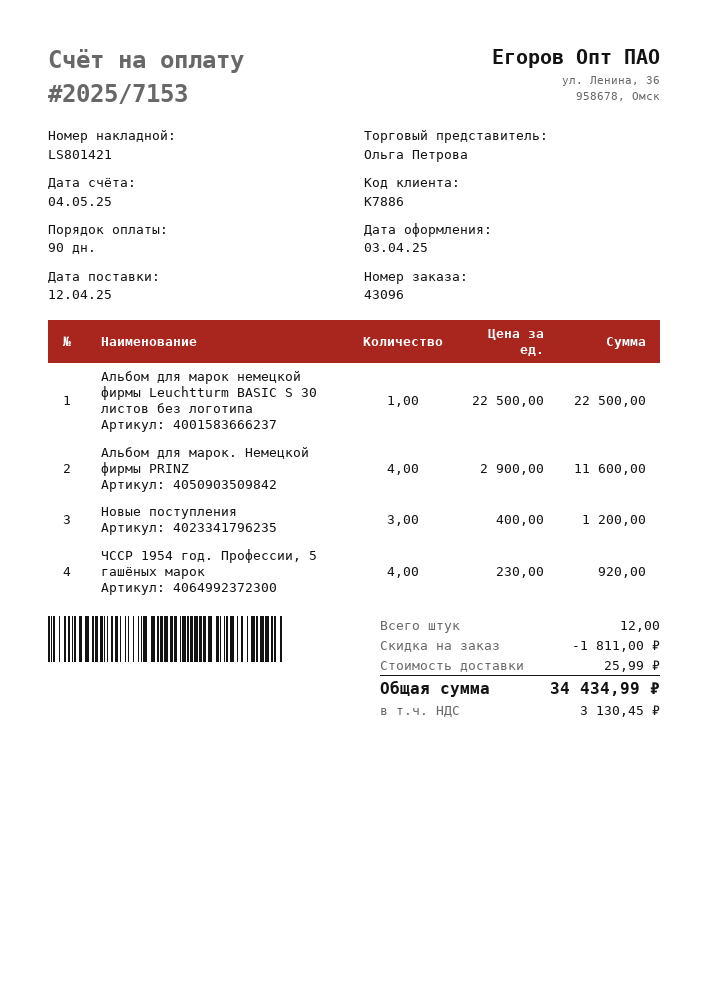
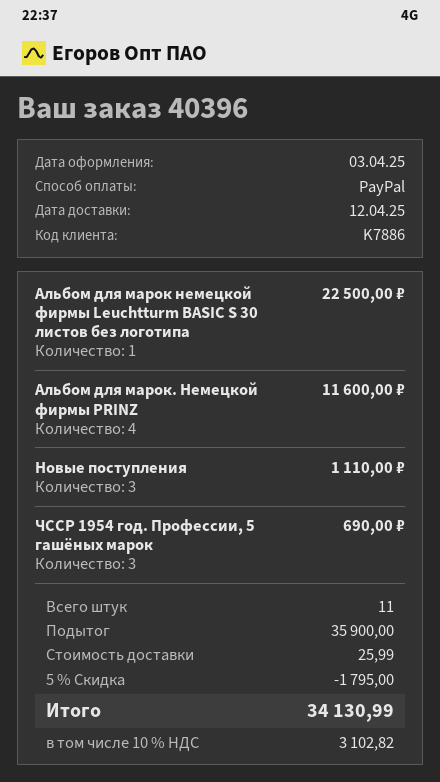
order number: 43096 -> 40396
Новые поступления: 3 for 1200.00 -> 3 for 1110.00
ЧССР 1954 год. Профессии, 5 гашёных марок: 4 for 920.00 -> 3 for 690.00
total quantity: 12 -> 11
discount: 1811.00 -> 1795.00
tax: 3130.45 -> 3102.82
total: 34434.99 -> 34130.99

